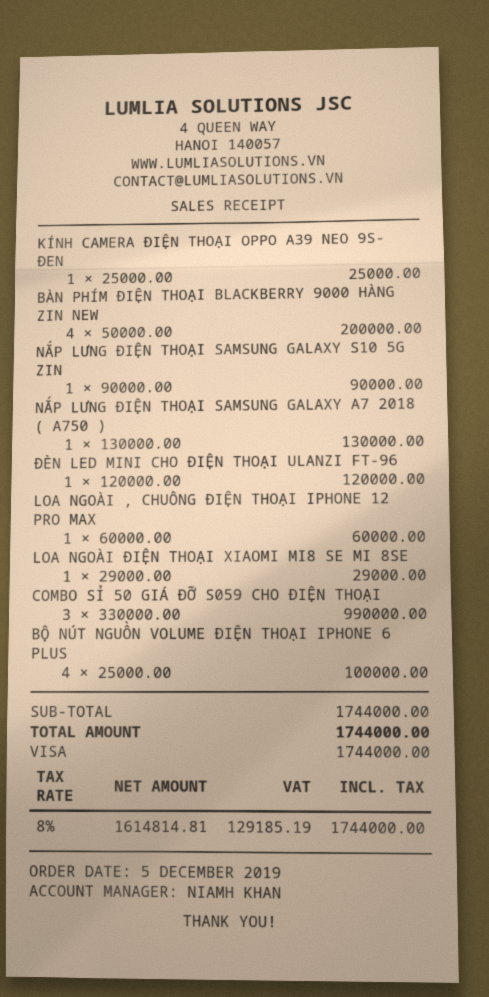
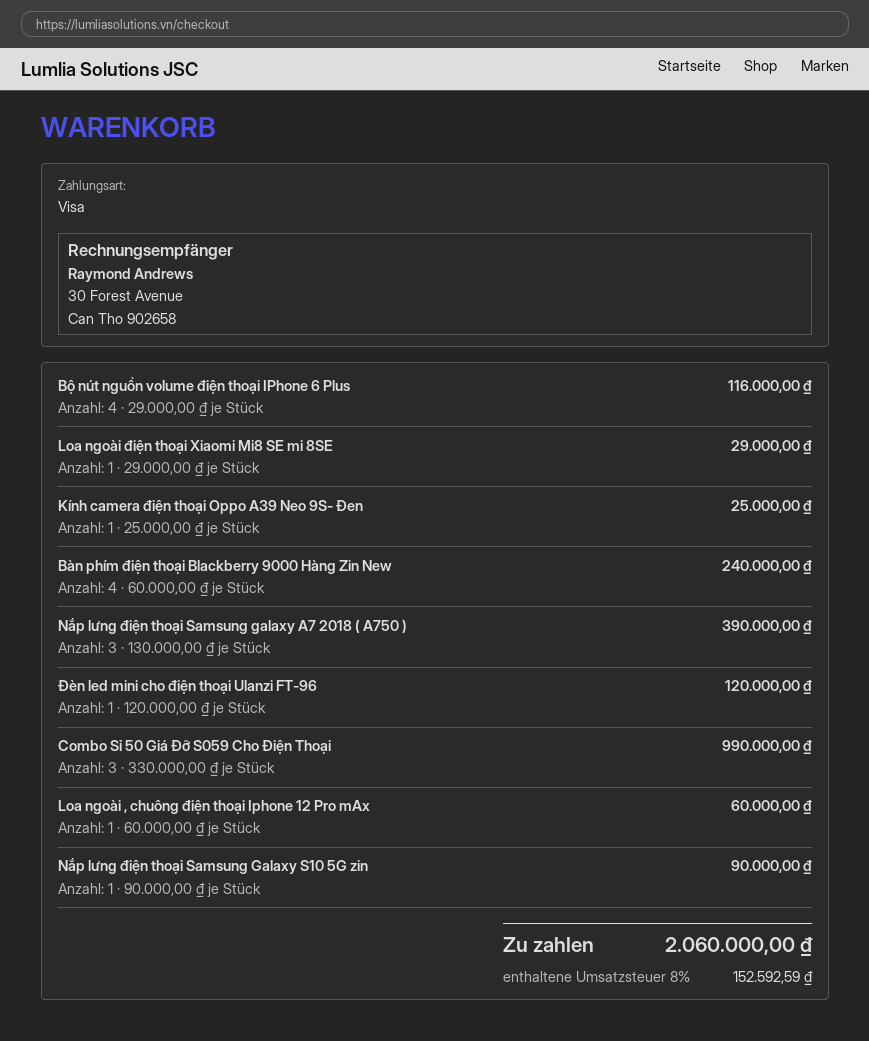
BÀN PHÍM ĐIỆN THOẠI BLACKBERRY 9000 HÀNG ZIN NEW: 4 x 50000.00 = 200000.00 -> 4 x 60000.00 = 240000.00
NẮP LƯNG ĐIỆN THOẠI SAMSUNG GALAXY A7 2018 ( A750 ): 1 x 130000.00 = 130000.00 -> 3 x 130000.00 = 390000.00
BỘ NÚT NGUỒN VOLUME ĐIỆN THOẠI IPHONE 6 PLUS: 4 x 25000.00 = 100000.00 -> 4 x 29000.00 = 116000.00
tax: 8% = 129185.19 -> 8% = 152592.59
total: 1744000.00 -> 2060000.00

